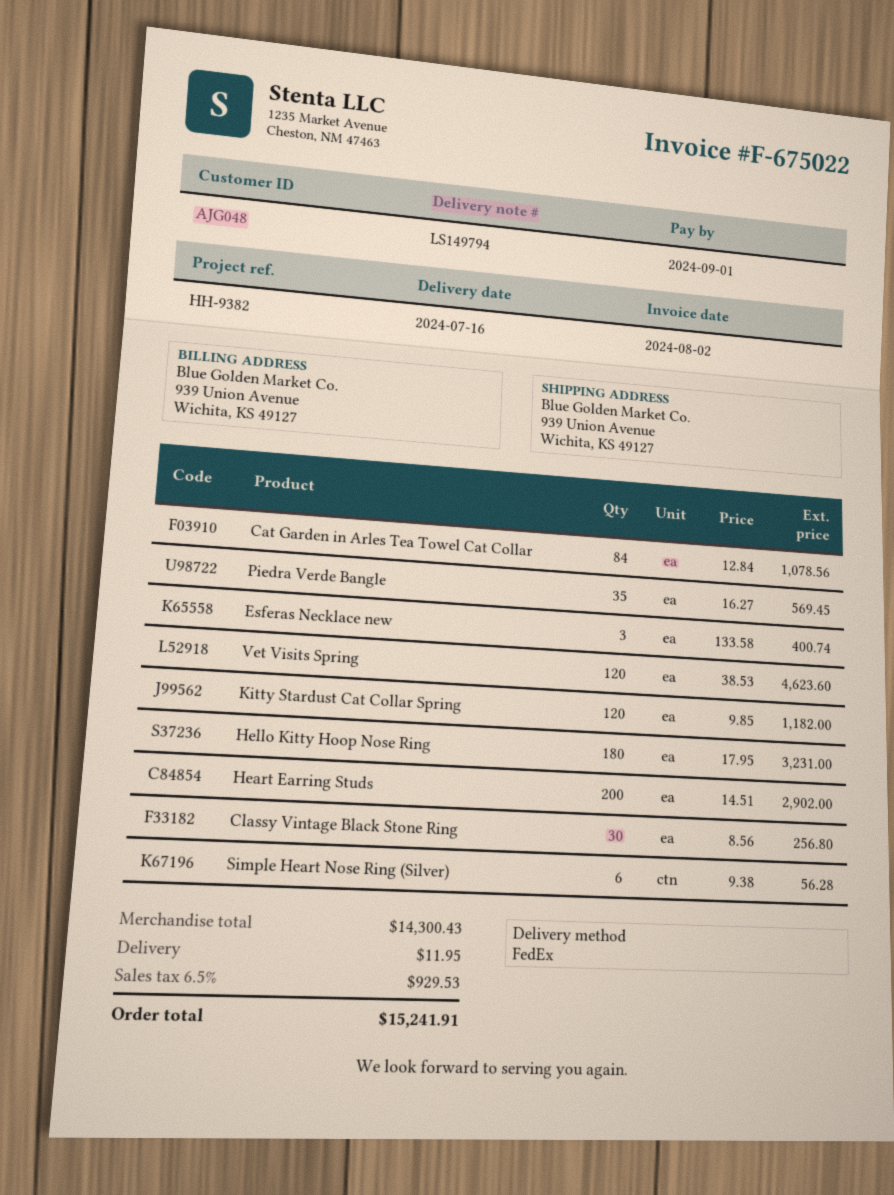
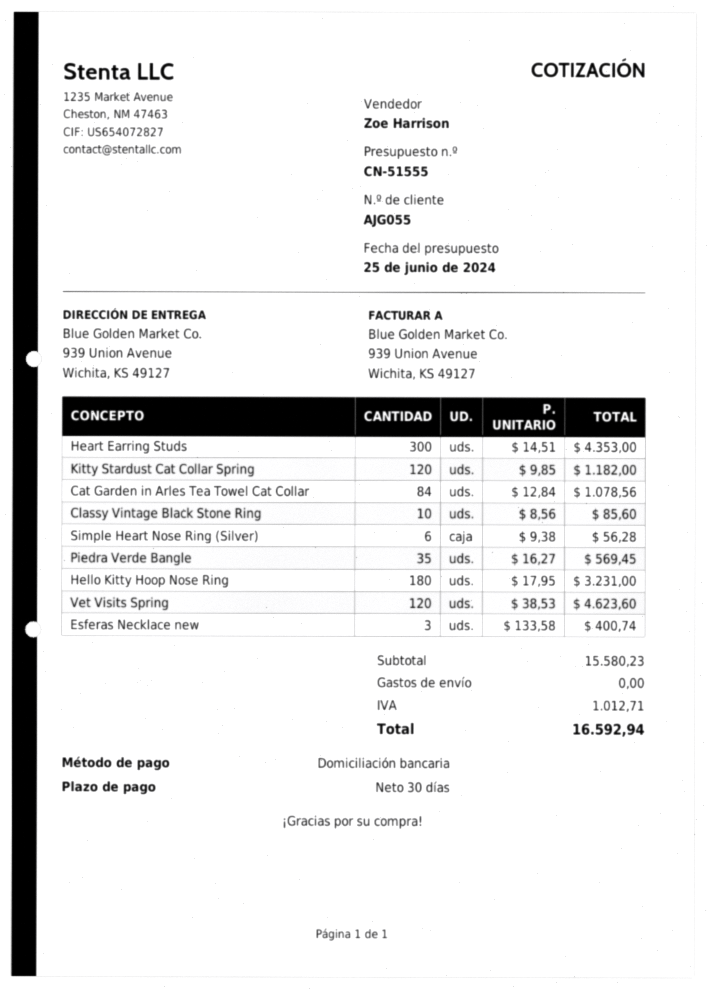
customer number: AJG048 -> AJG055
Heart Earring Studs: 200 x 14.51 = 2902.00 -> 300 x 14.51 = 4353.00
Classy Vintage Black Stone Ring: 30 x 8.56 = 256.80 -> 10 x 8.56 = 85.60
subtotal: 14300.43 -> 15580.23
shipping: 11.95 -> 0.00
tax: 929.53 -> 1012.71
total: 15241.91 -> 16592.94

